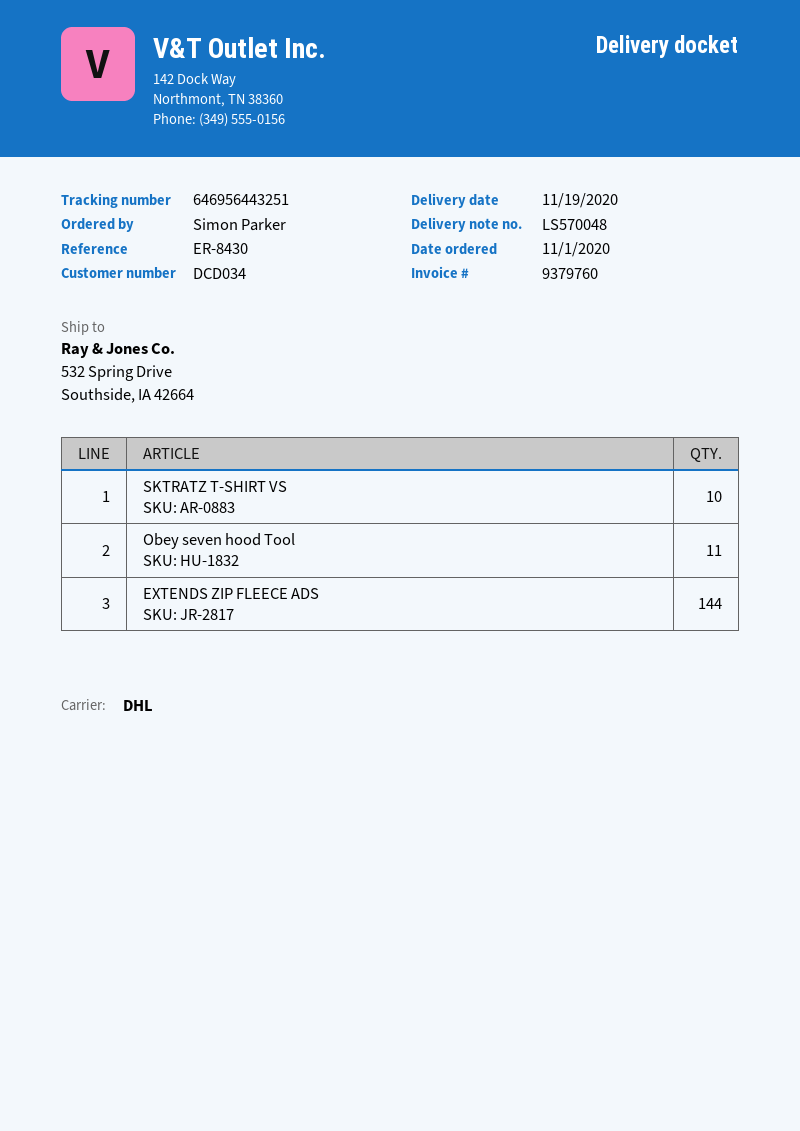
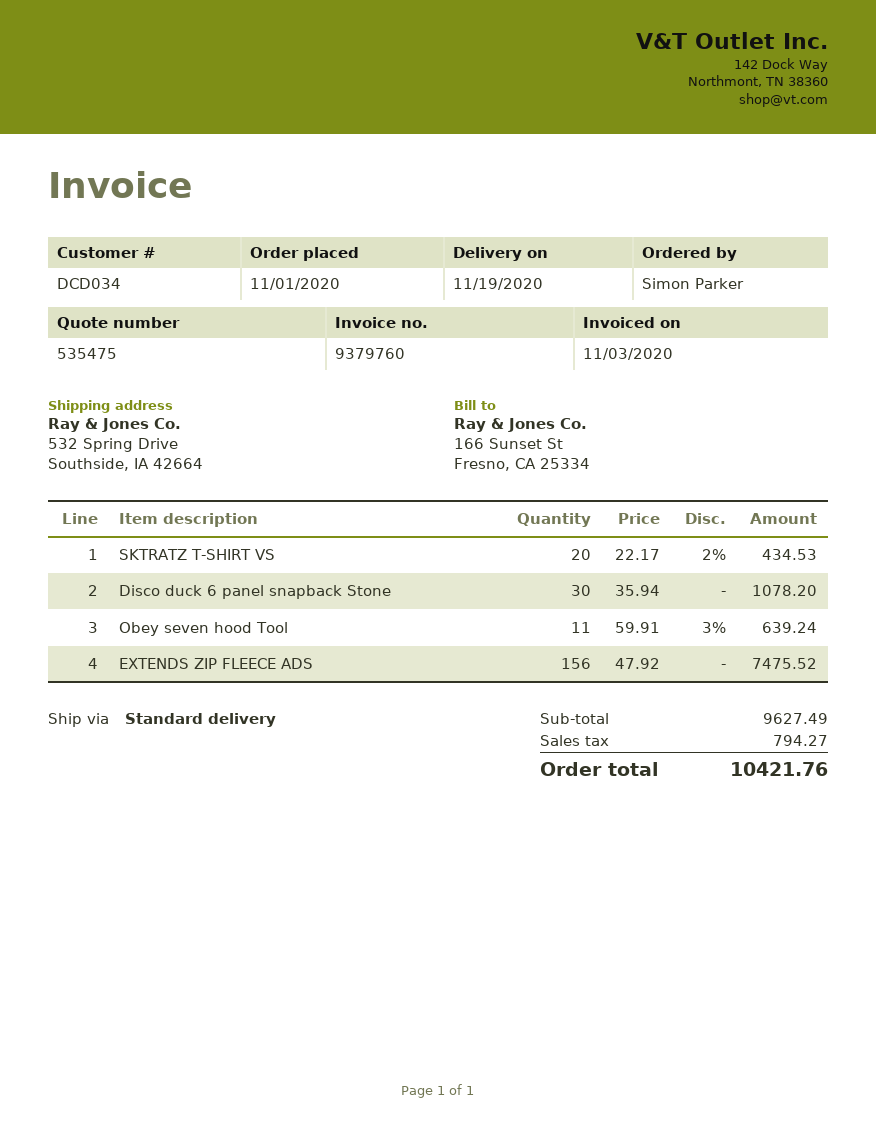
shipping method: DHL -> standard
SKTRATZ T-SHIRT VS: 10 -> 20
EXTENDS ZIP FLEECE ADS: 144 -> 156
Disco duck 6 panel snapback Stone: none -> 30

